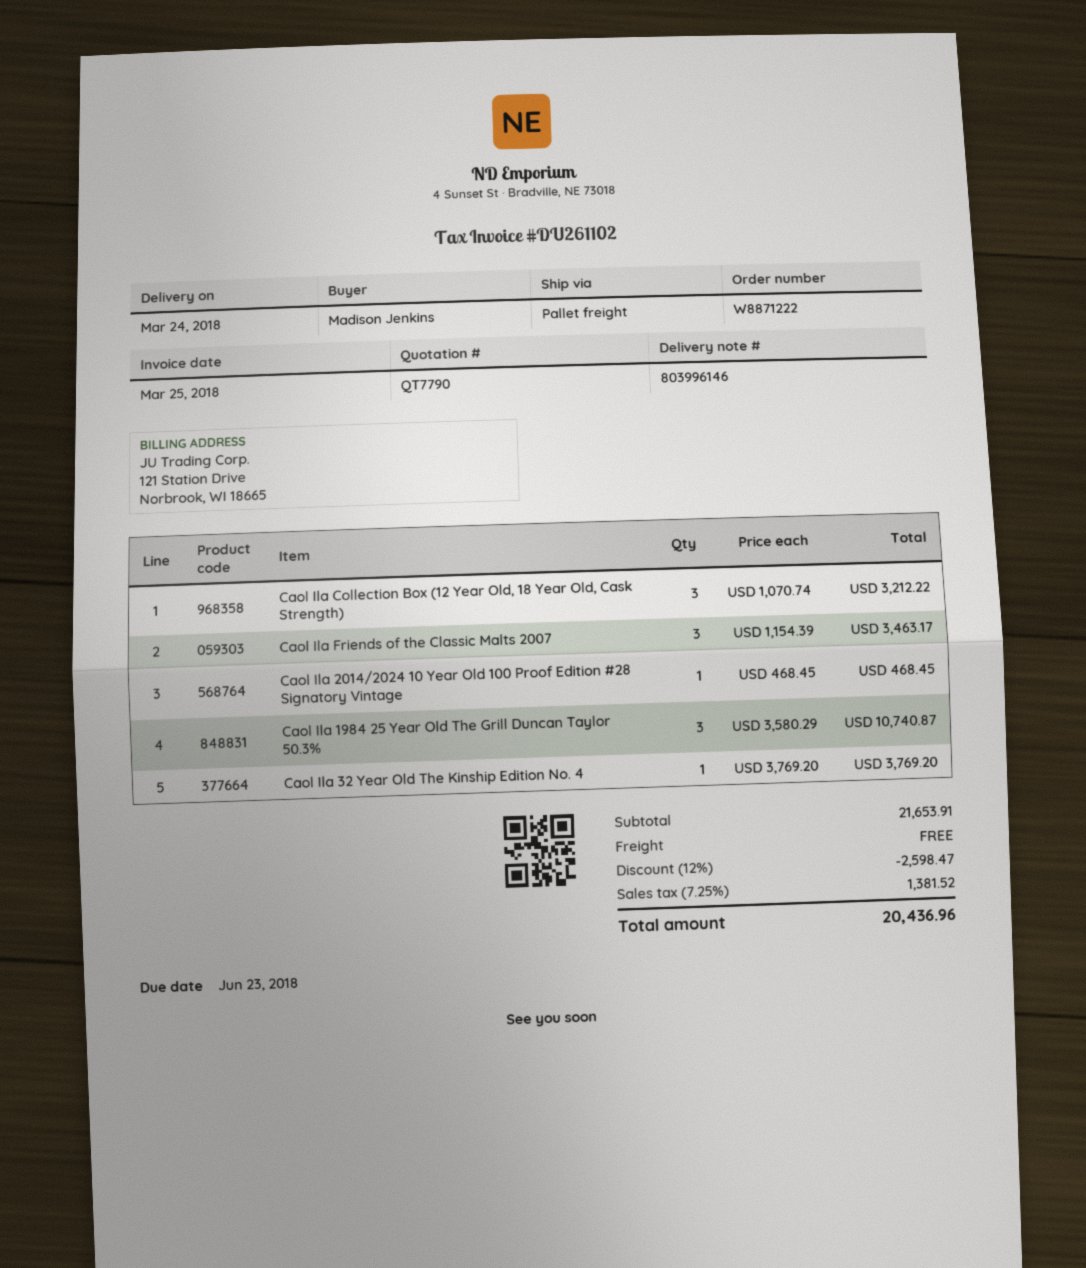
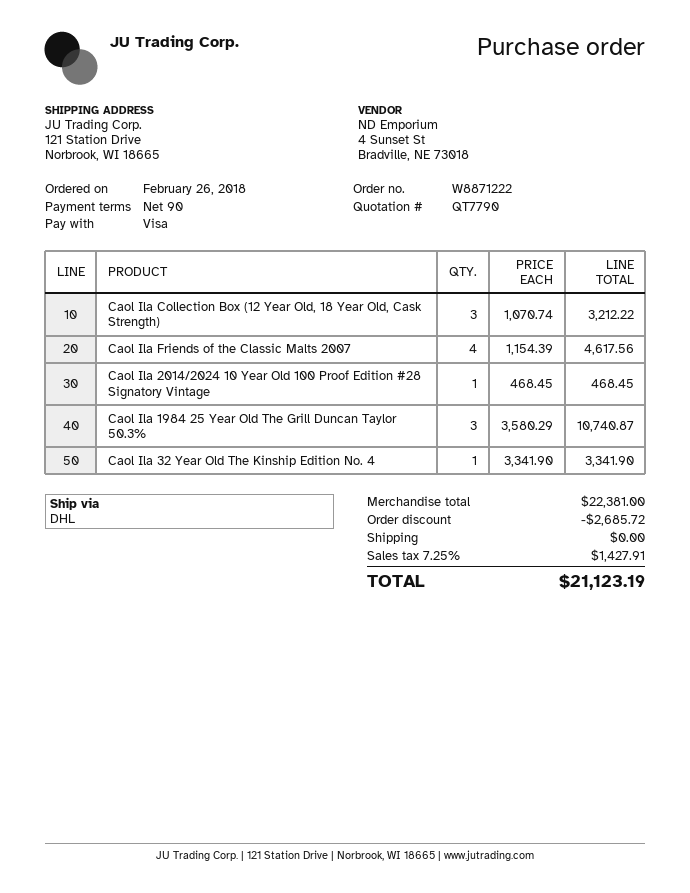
shipping method: pallet freight -> DHL
Caol Ila Friends of the Classic Malts 2007: 3 x 1154.39 = 3463.17 -> 4 x 1154.39 = 4617.56
Caol Ila 32 Year Old The Kinship Edition No. 4: 1 x 3769.20 = 3769.20 -> 1 x 3341.90 = 3341.90
subtotal: 21653.91 -> 22381.00
discount: 2598.47 -> 2685.72
tax: 7.25% = 1381.52 -> 7.25% = 1427.91
total: 20436.96 -> 21123.19

